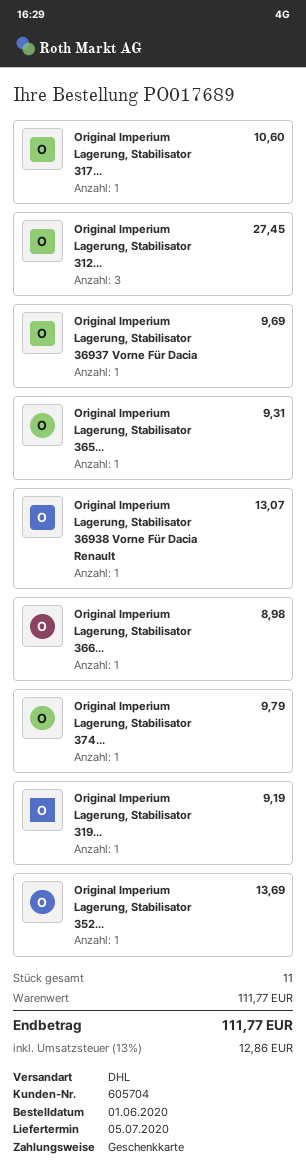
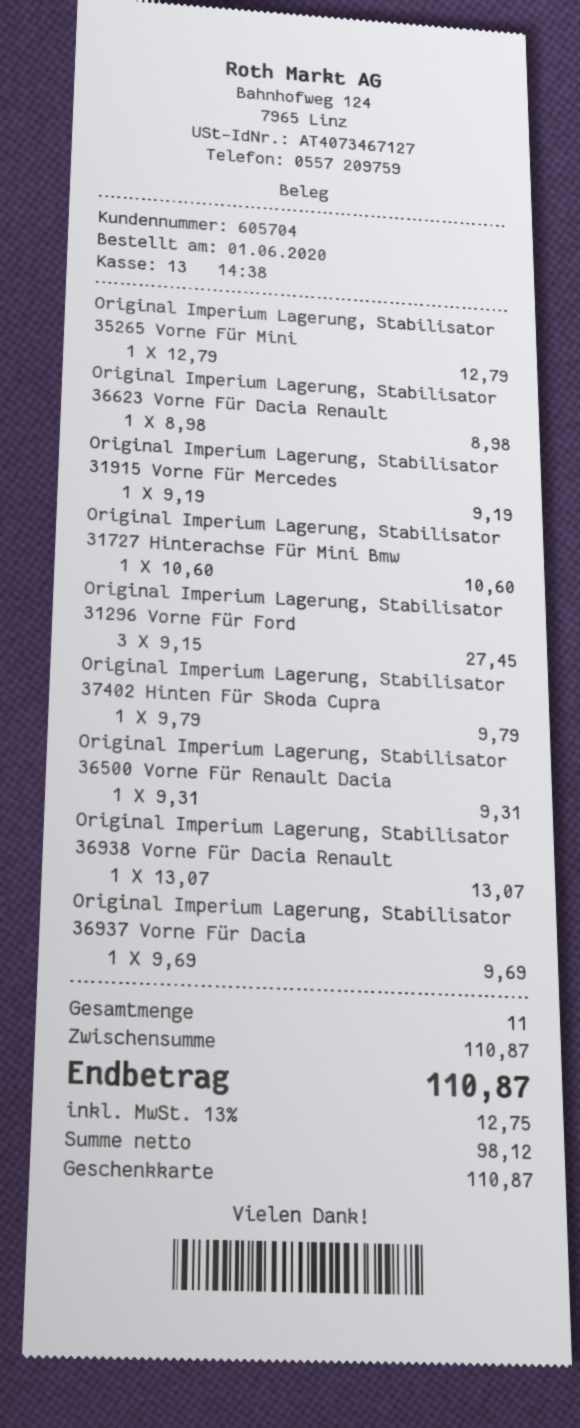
Original Imperium Lagerung, Stabilisator 352...: 1 for 13.69 -> 1 for 12.79
subtotal: 111.77 -> 110.87
tax: 13% = 12.86 -> 13% = 12.75
total: 111.77 -> 110.87

